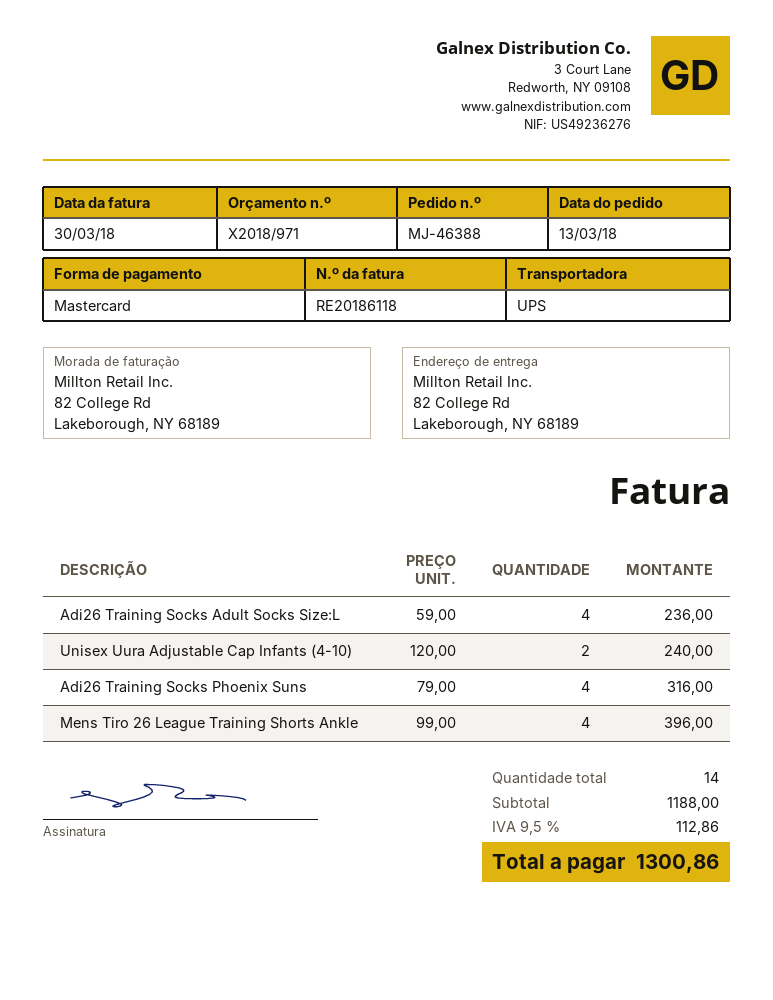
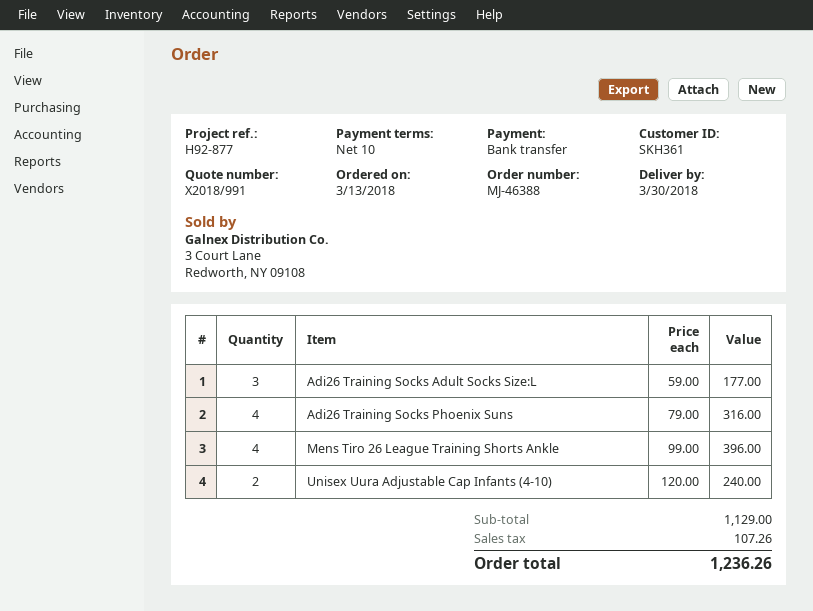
quote number: X2018/971 -> X2018/991
payment method: Mastercard -> bank transfer
Adi26 Training Socks Adult Socks Size:L: 4 x 59.00 = 236.00 -> 3 x 59.00 = 177.00
subtotal: 1188.00 -> 1129.00
tax: 112.86 -> 107.26
total: 1300.86 -> 1236.26

